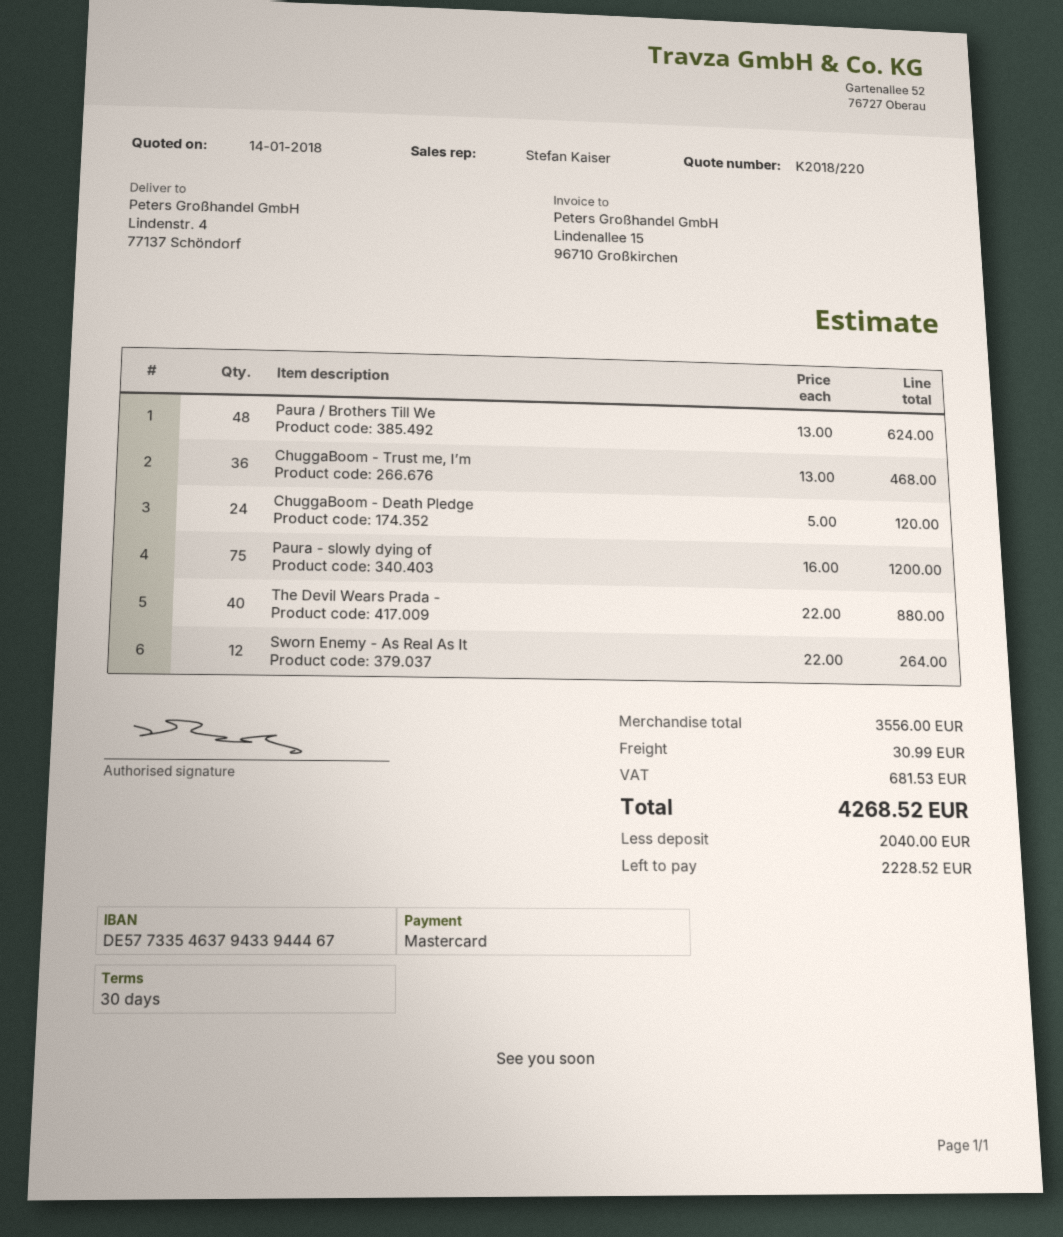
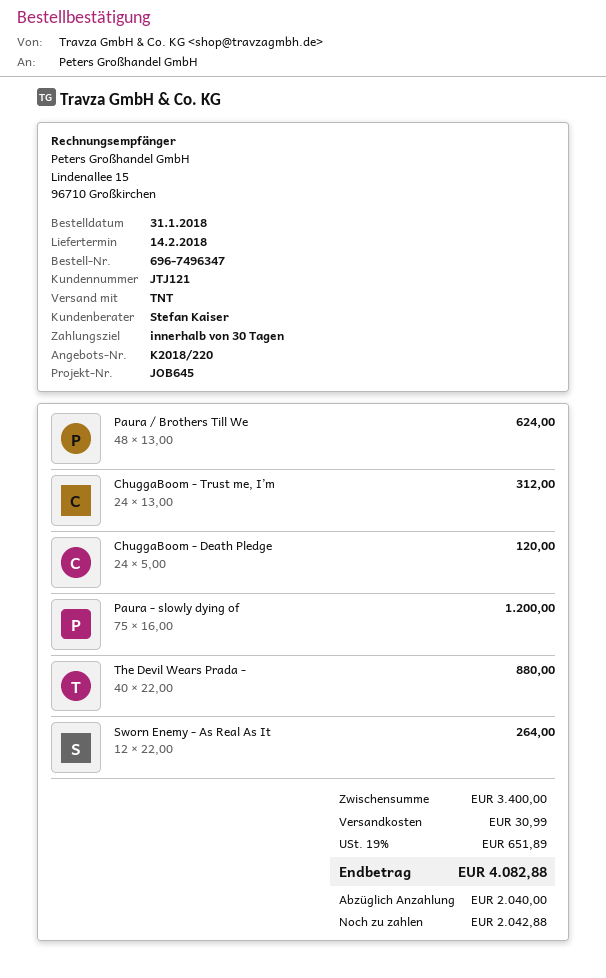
ChuggaBoom - Trust me, I’m: 36 x 13.00 = 468.00 -> 24 x 13.00 = 312.00
subtotal: 3556.00 -> 3400.00
tax: 681.53 -> 651.89
total: 4268.52 -> 4082.88
balance: 2228.52 -> 2042.88

